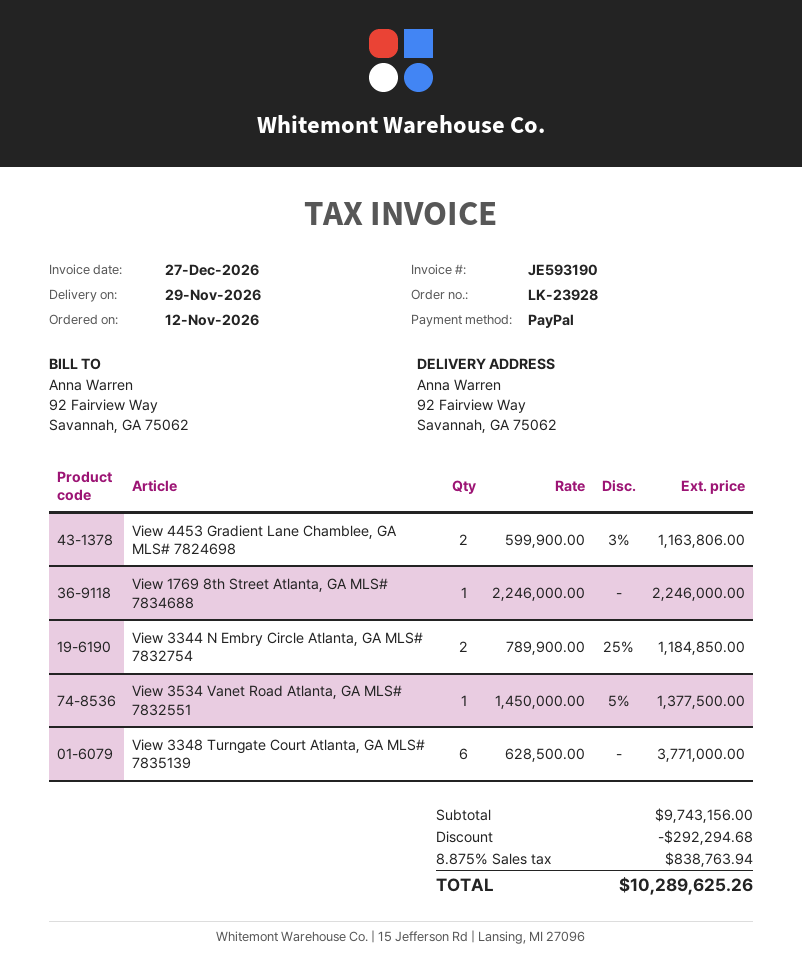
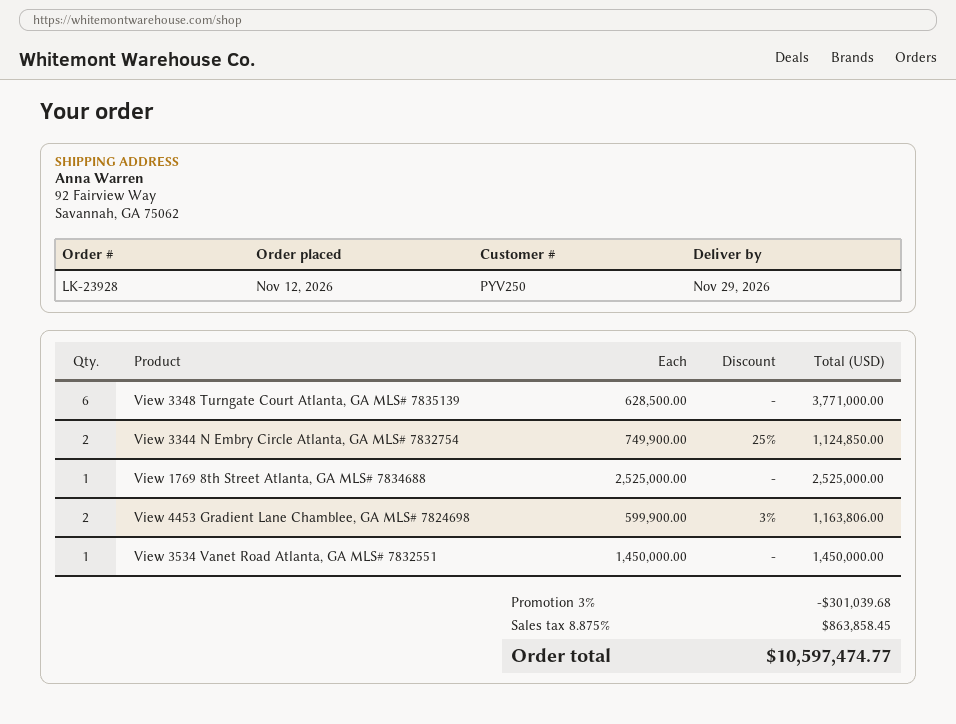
View 1769 8th Street Atlanta, GA MLS# 7834688: 1 x 2246000.00 = 2246000.00 -> 1 x 2525000.00 = 2525000.00
View 3344 N Embry Circle Atlanta, GA MLS# 7832754: 2 x 789900.00 - 25% = 1184850.00 -> 2 x 749900.00 - 25% = 1124850.00
View 3534 Vanet Road Atlanta, GA MLS# 7832551: 1 x 1450000.00 - 5% = 1377500.00 -> 1 x 1450000.00 = 1450000.00
discount: 292294.68 -> 301039.68
tax: 8.875% = 838763.94 -> 8.875% = 863858.45
total: 10289625.26 -> 10597474.77

